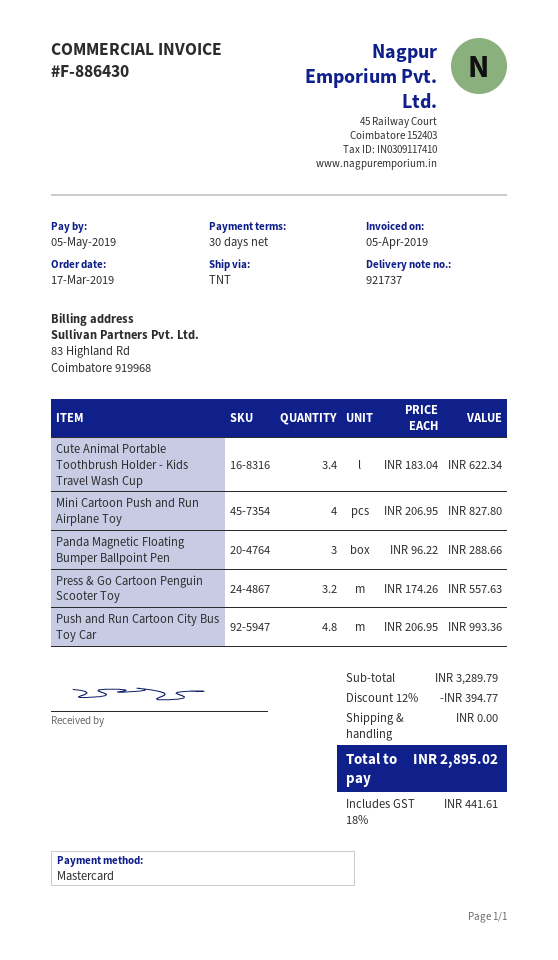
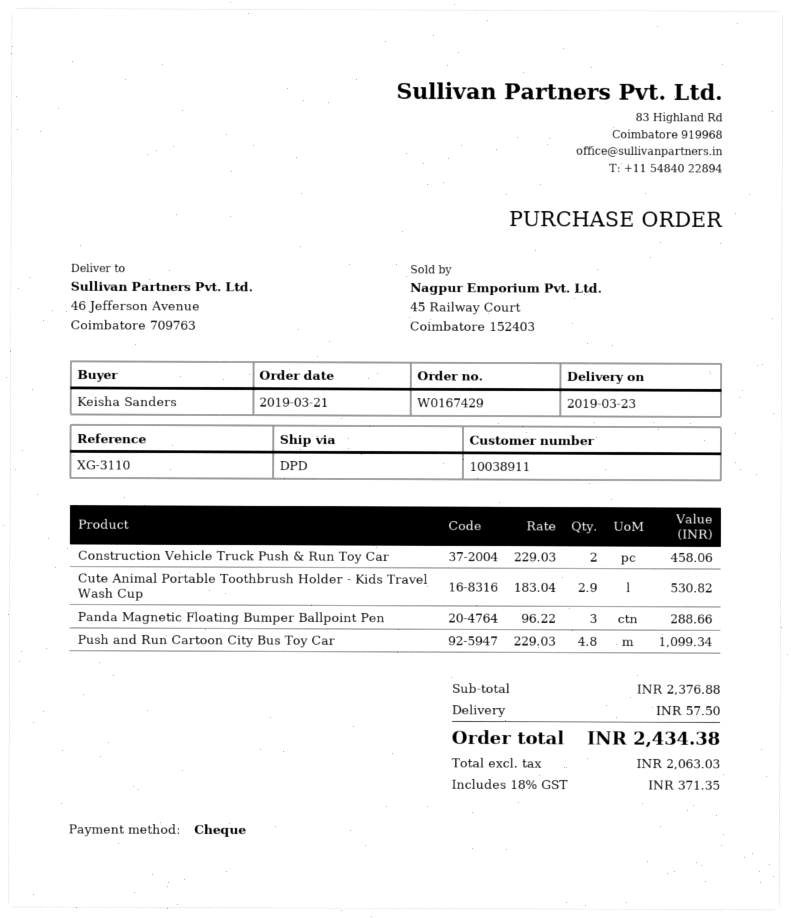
order date: 2019-03-17 -> 2019-03-21
payment method: Mastercard -> cheque
shipping method: TNT -> DPD
Cute Animal Portable Toothbrush Holder - Kids Travel Wash Cup: 3.4 x 183.04 = 622.34 -> 2.9 x 183.04 = 530.82
Mini Cartoon Push and Run Airplane Toy: 4 x 206.95 = 827.80 -> none
Press & Go Cartoon Penguin Scooter Toy: 3.2 x 174.26 = 557.63 -> none
Push and Run Cartoon City Bus Toy Car: 4.8 x 206.95 = 993.36 -> 4.8 x 229.03 = 1099.34
Construction Vehicle Truck Push & Run Toy Car: none -> 2 x 229.03 = 458.06
subtotal: 3289.79 -> 2376.88
discount: 12% = 394.77 -> none
shipping: 0.00 -> 57.50
tax: 18% = 441.61 -> 18% = 371.35
total: 2895.02 -> 2434.38

